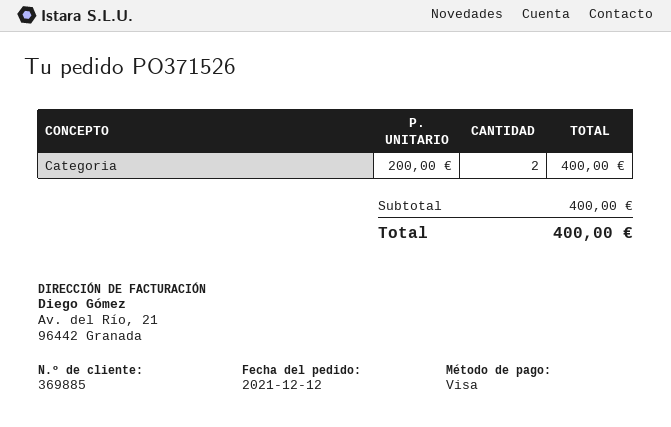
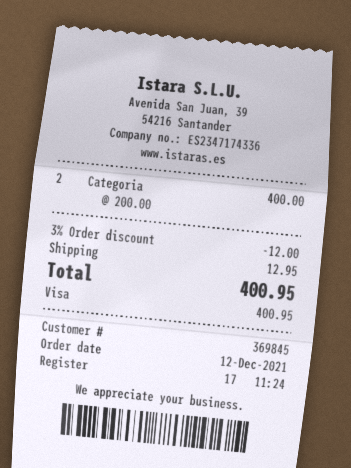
customer number: 369885 -> 369845
discount: none -> 3% = 12.00
shipping: none -> 12.95
total: 400.00 -> 400.95

